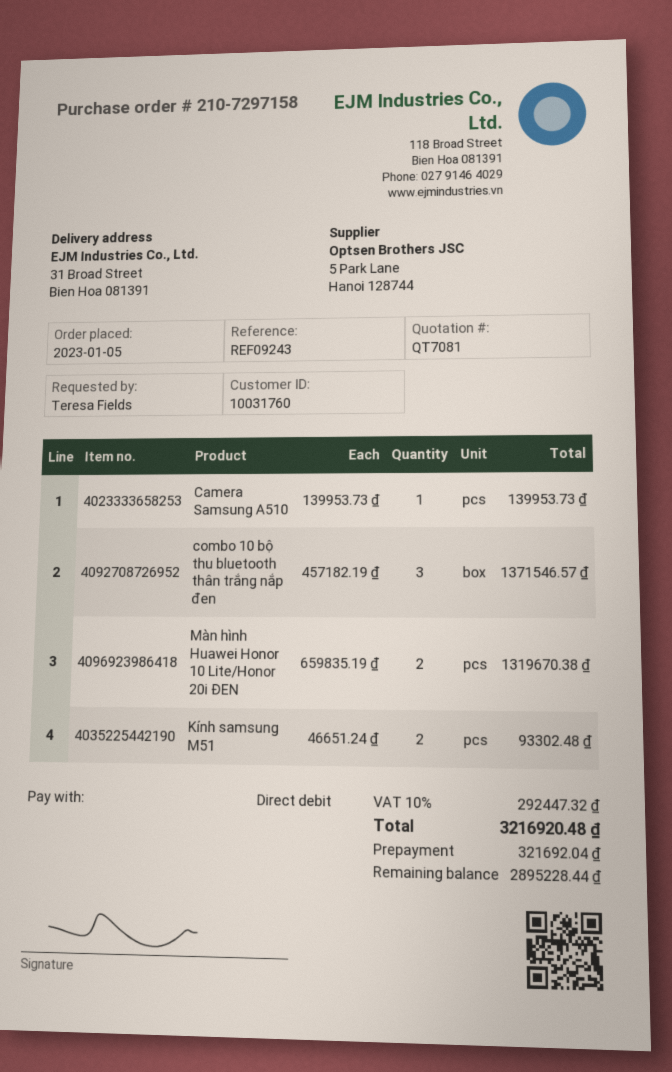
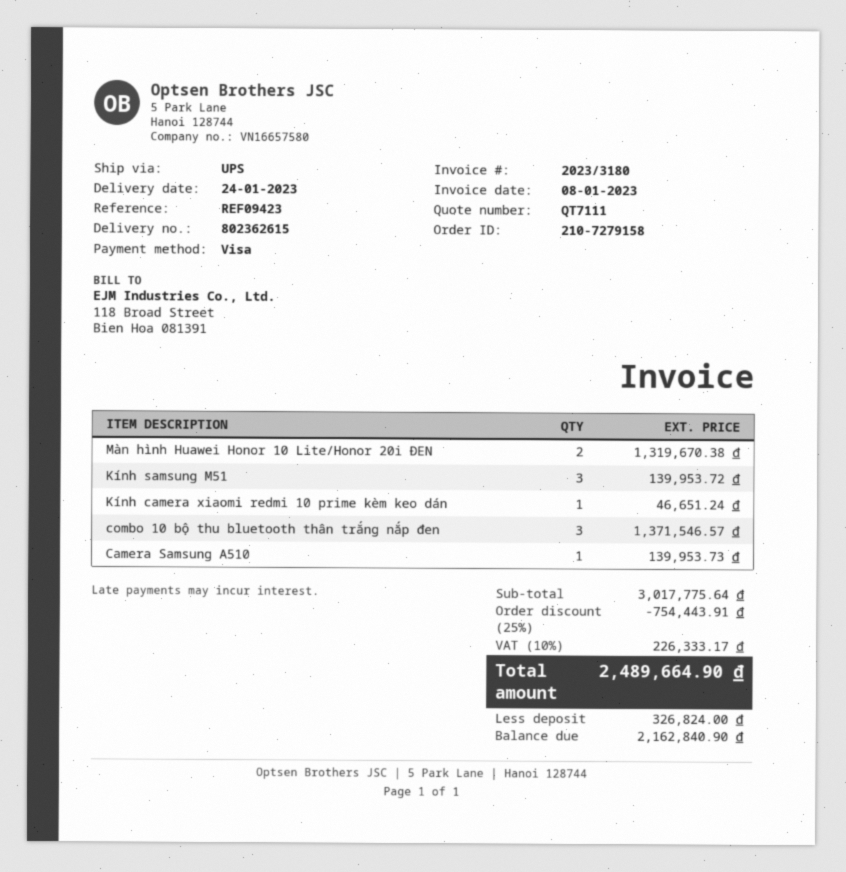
quote number: QT7081 -> QT7111
order number: 210-7297158 -> 210-7279158
reference: REF09243 -> REF09423
payment method: direct debit -> Visa
Kính samsung M51: 2 for 93302.48 -> 3 for 139953.72
Kính camera xiaomi redmi 10 prime kèm keo dán: none -> 1 for 46651.24
discount: none -> 25% = 754443.91
tax: 10% = 292447.32 -> 10% = 226333.17
total: 3216920.48 -> 2489664.90
deposit: 321692.04 -> 326824.00
balance: 2895228.44 -> 2162840.90

